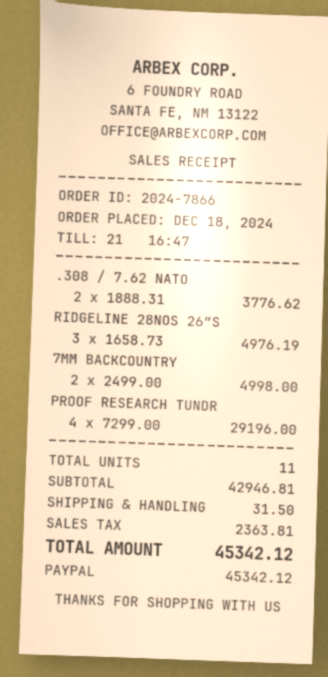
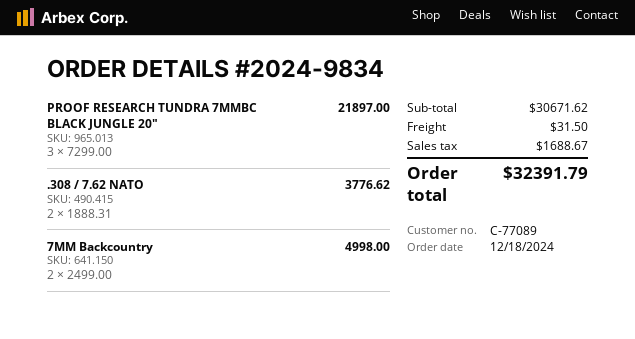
order number: 2024-7866 -> 2024-9834
RIDGELINE 28NOS 26″S: 3 x 1658.73 = 4976.19 -> none
PROOF RESEARCH TUNDR: 4 x 7299.00 = 29196.00 -> 3 x 7299.00 = 21897.00
subtotal: 42946.81 -> 30671.62
tax: 2363.81 -> 1688.67
total: 45342.12 -> 32391.79

